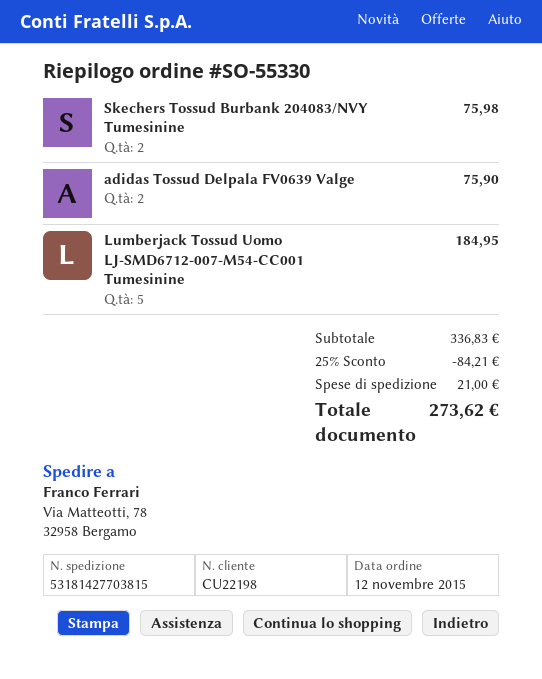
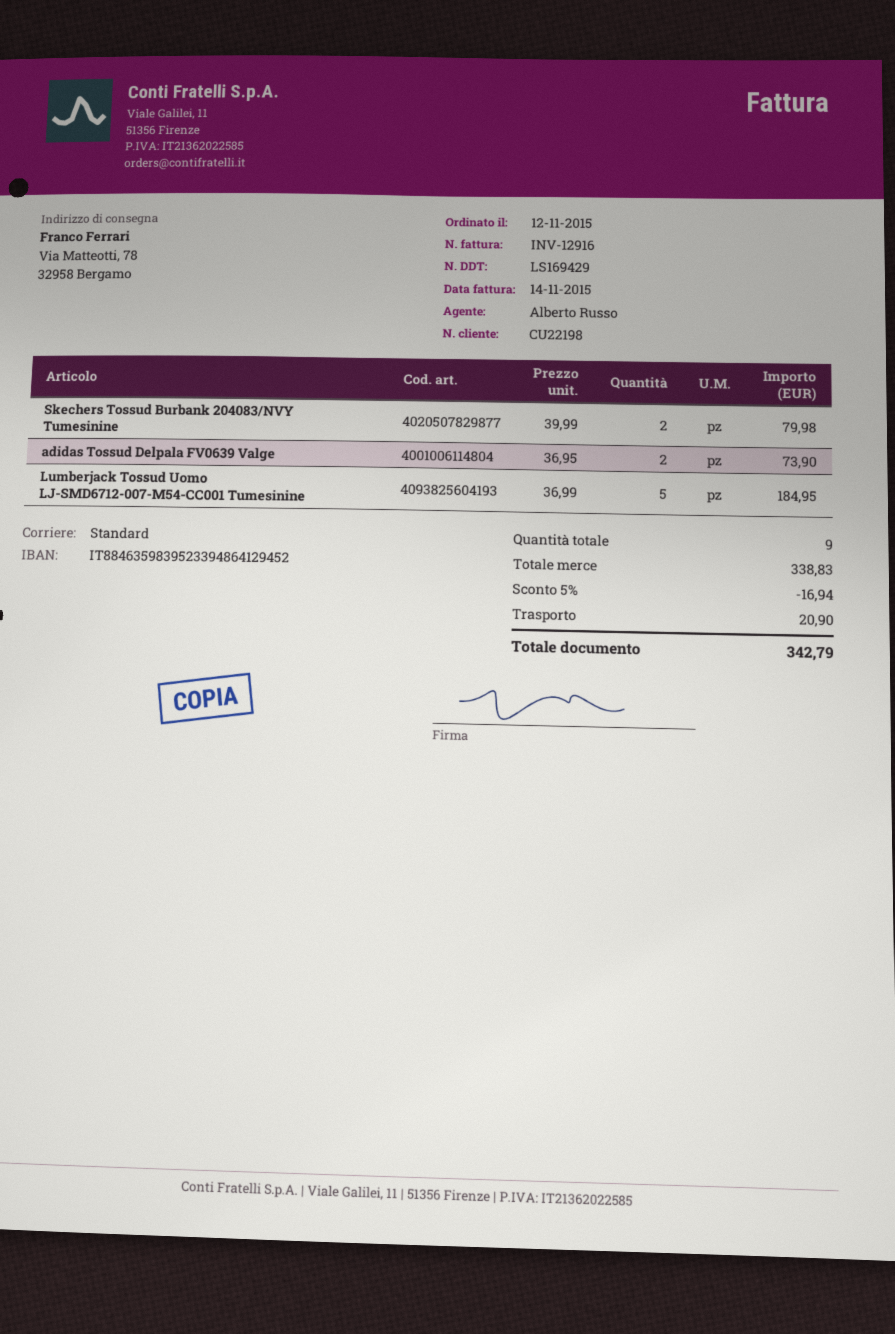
Skechers Tossud Burbank 204083/NVY Tumesinine: 2 for 75.98 -> 2 for 79.98
adidas Tossud Delpala FV0639 Valge: 2 for 75.90 -> 2 for 73.90
subtotal: 336.83 -> 338.83
discount: 25% = 84.21 -> 5% = 16.94
shipping: 21.00 -> 20.90
total: 273.62 -> 342.79

